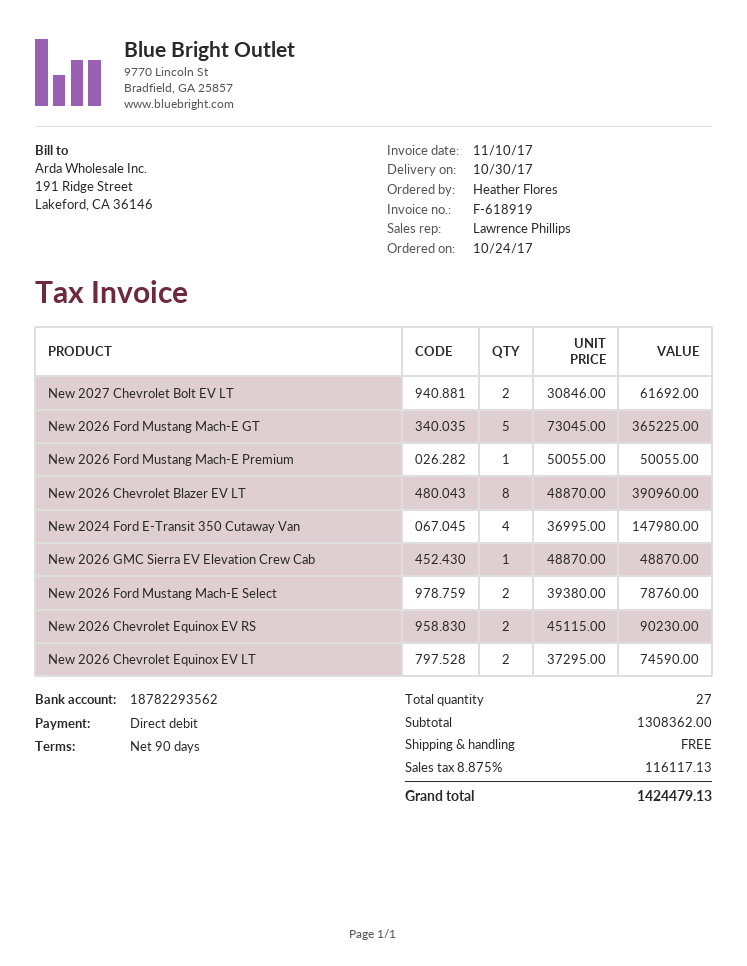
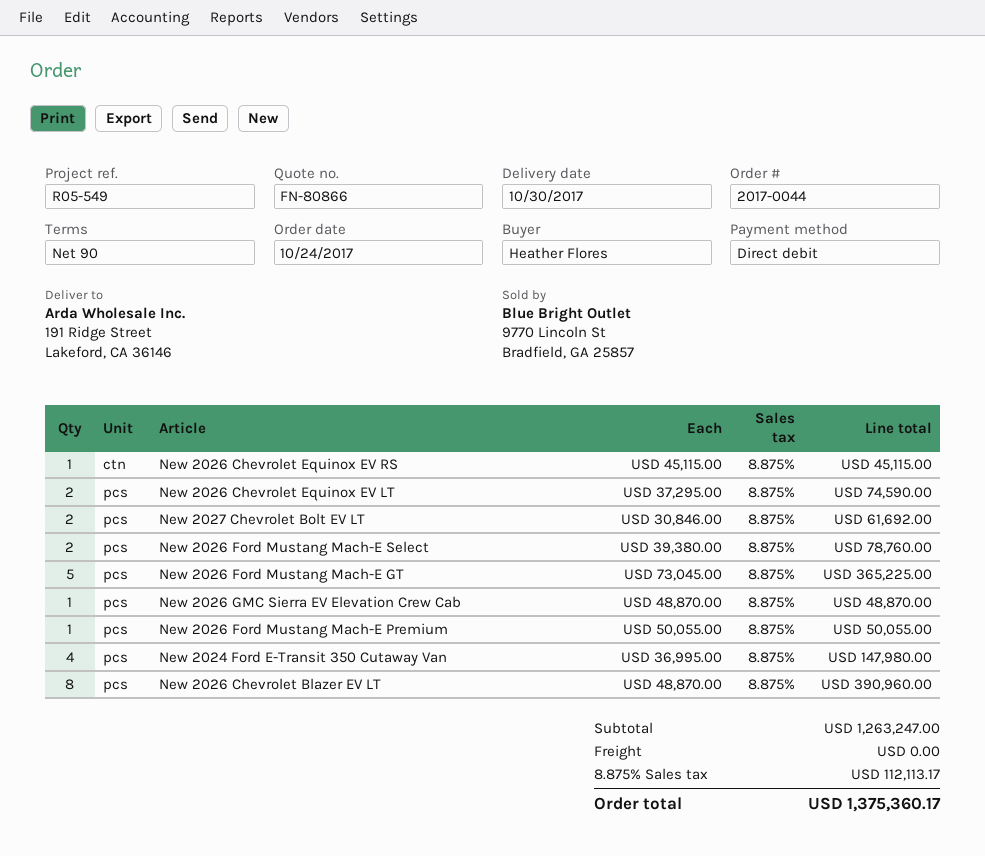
New 2026 Chevrolet Equinox EV RS: 2 x 45115.00 = 90230.00 -> 1 x 45115.00 = 45115.00
subtotal: 1308362.00 -> 1263247.00
tax: 8.875% = 116117.13 -> 8.875% = 112113.17
total: 1424479.13 -> 1375360.17

